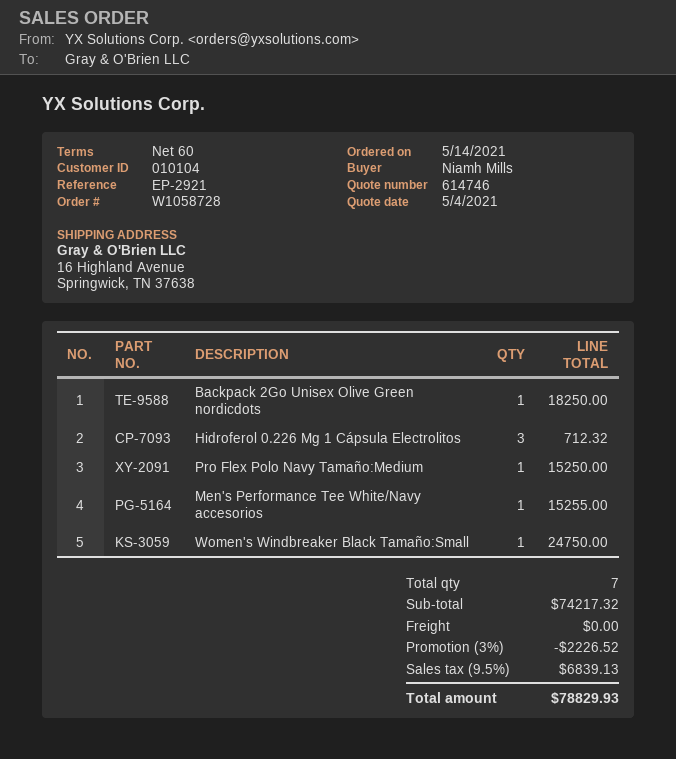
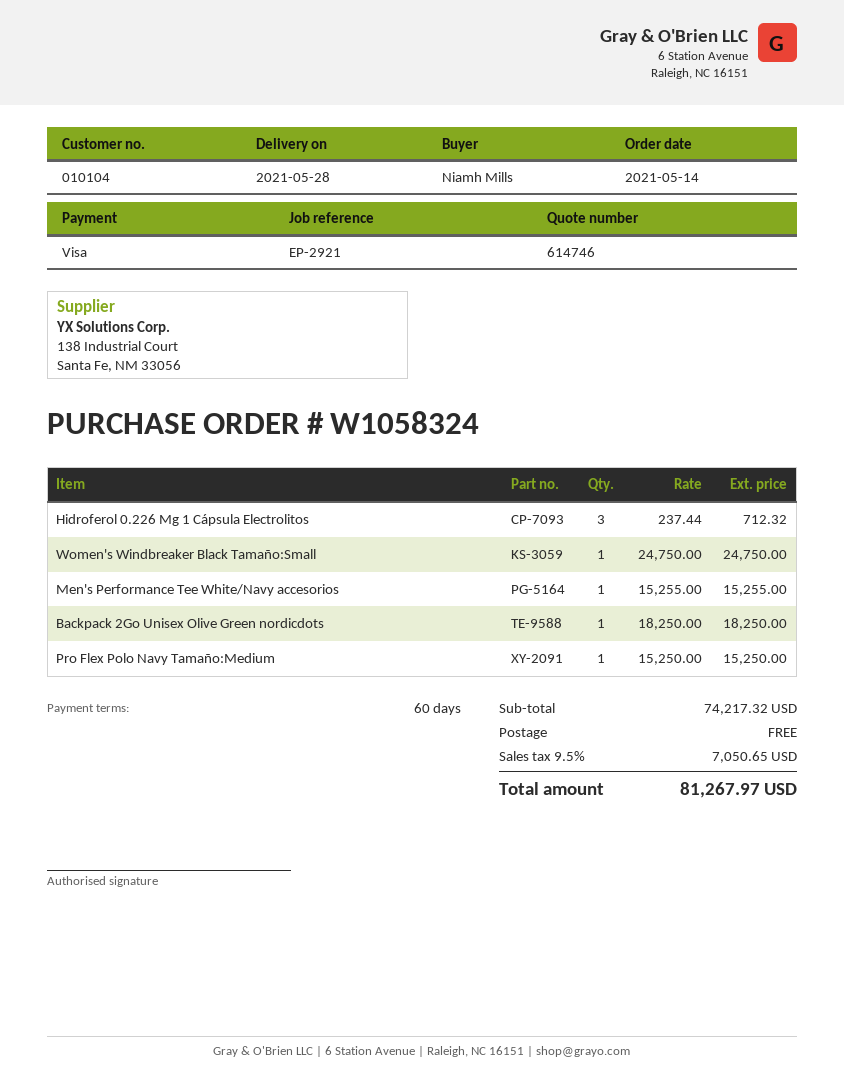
order number: W1058728 -> W1058324
discount: 3% = 2226.52 -> none
tax: 9.5% = 6839.13 -> 9.5% = 7050.65
total: 78829.93 -> 81267.97

